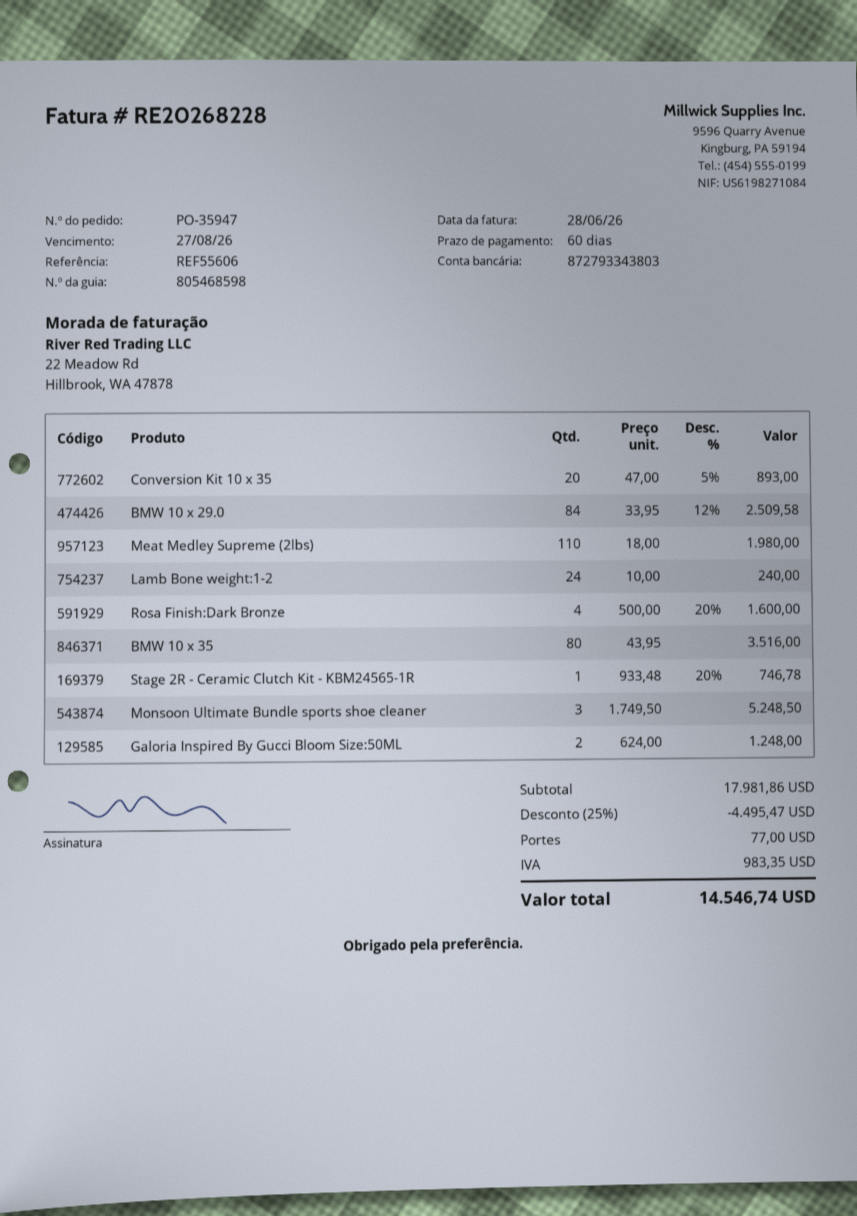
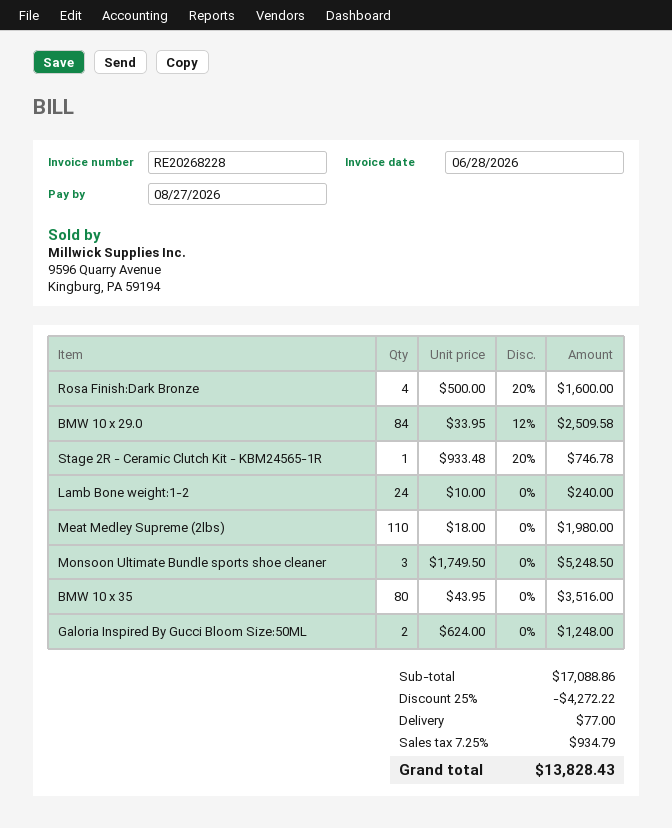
Conversion Kit 10 x 35: 20 x 47.00 - 5% = 893.00 -> none
subtotal: 17981.86 -> 17088.86
discount: 25% = 4495.47 -> 25% = 4272.22
tax: 983.35 -> 934.79
total: 14546.74 -> 13828.43

